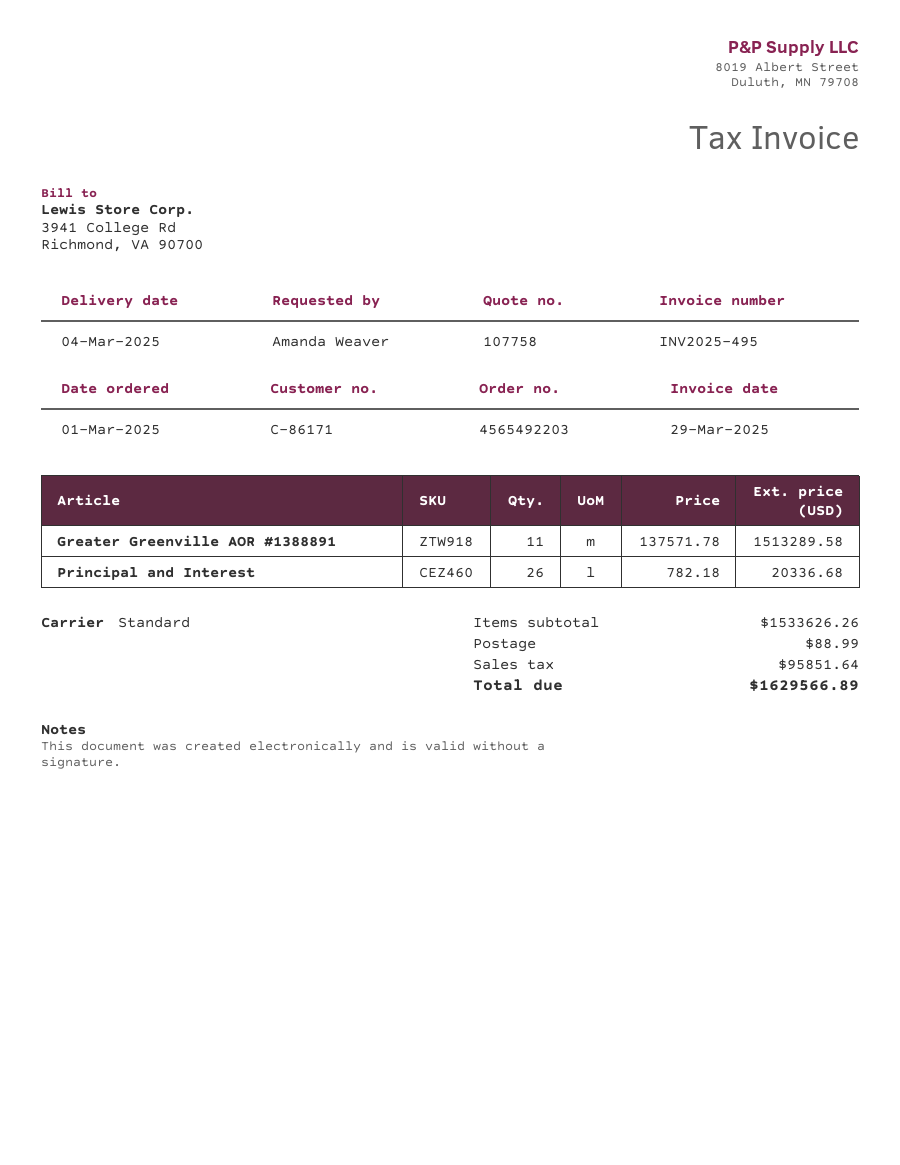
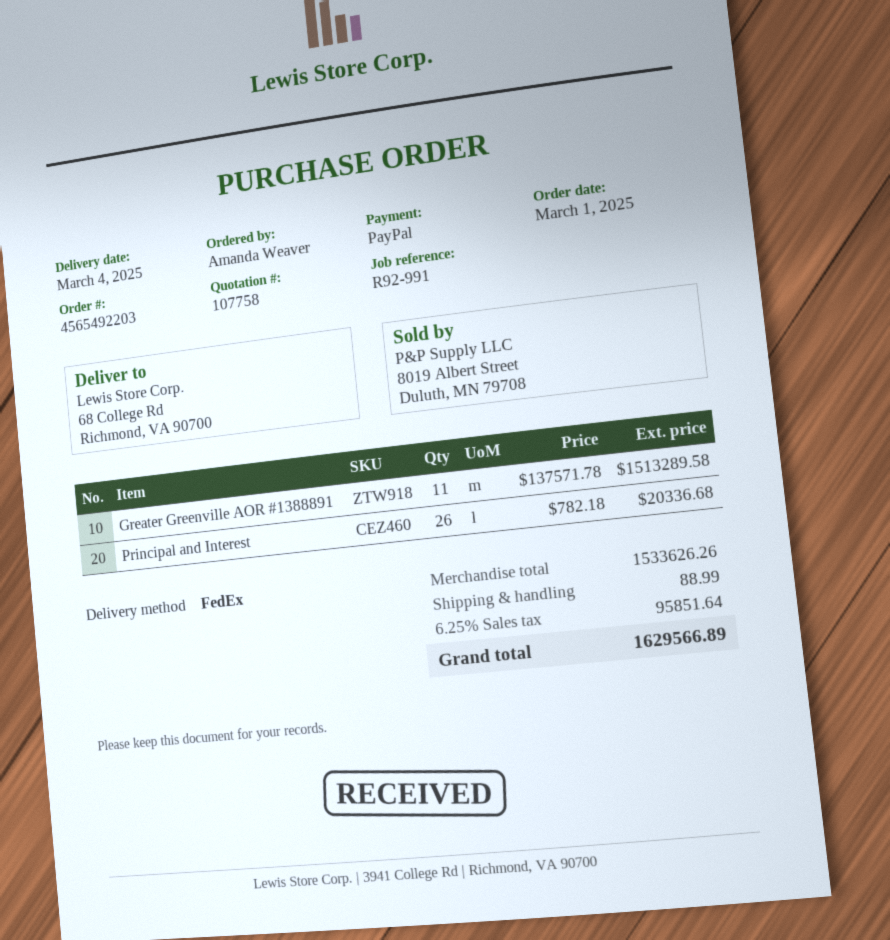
shipping method: standard -> FedEx

